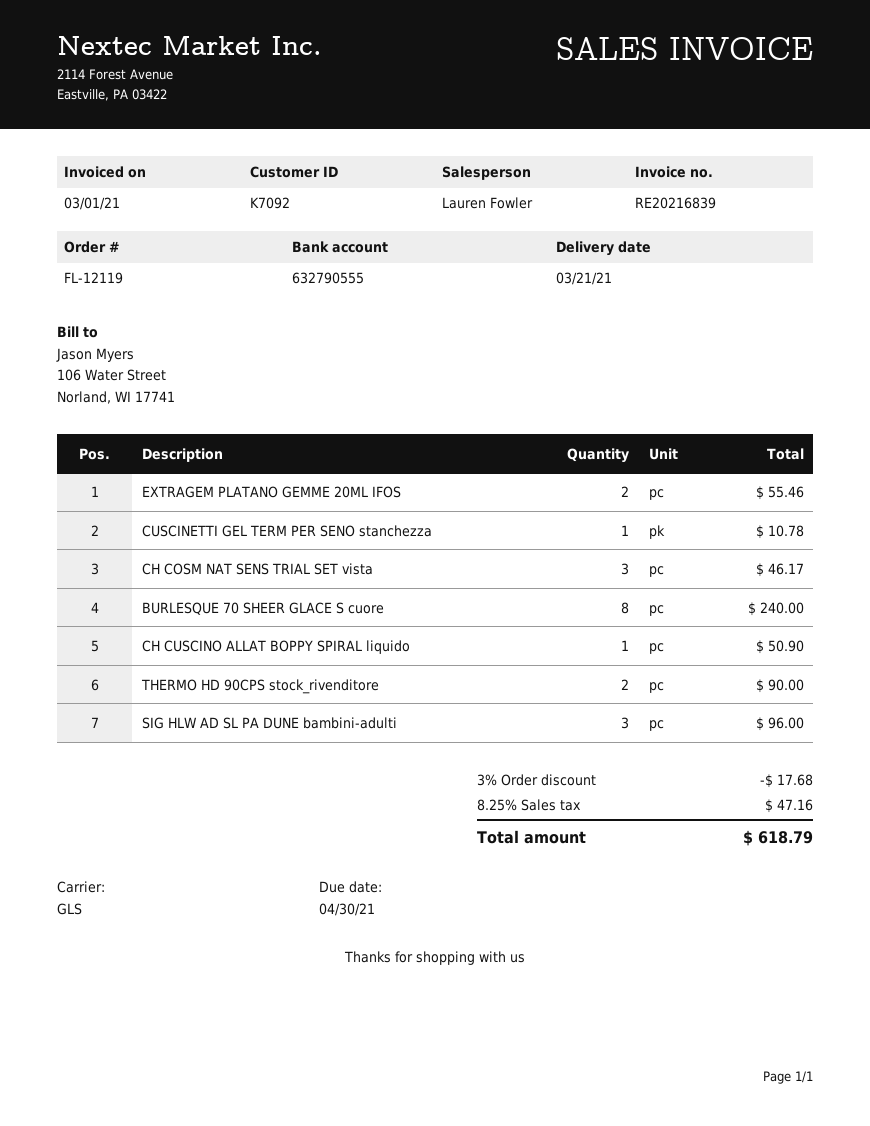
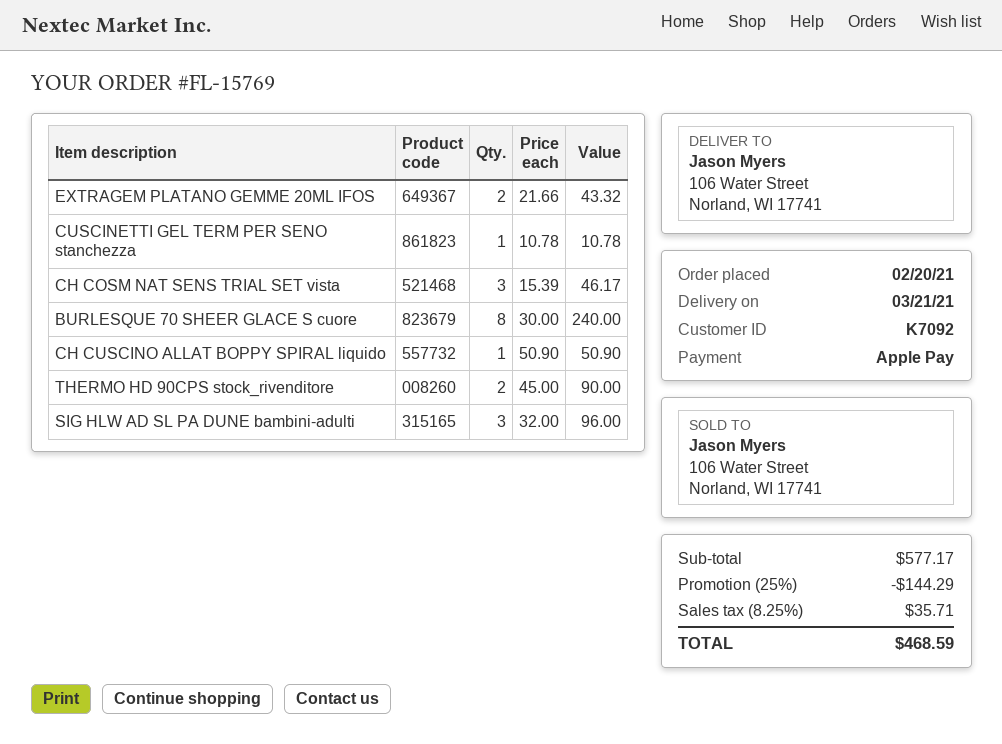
order number: FL-12119 -> FL-15769
EXTRAGEM PLATANO GEMME 20ML IFOS: 2 for 55.46 -> 2 for 43.32
discount: 3% = 17.68 -> 25% = 144.29
tax: 8.25% = 47.16 -> 8.25% = 35.71
total: 618.79 -> 468.59

